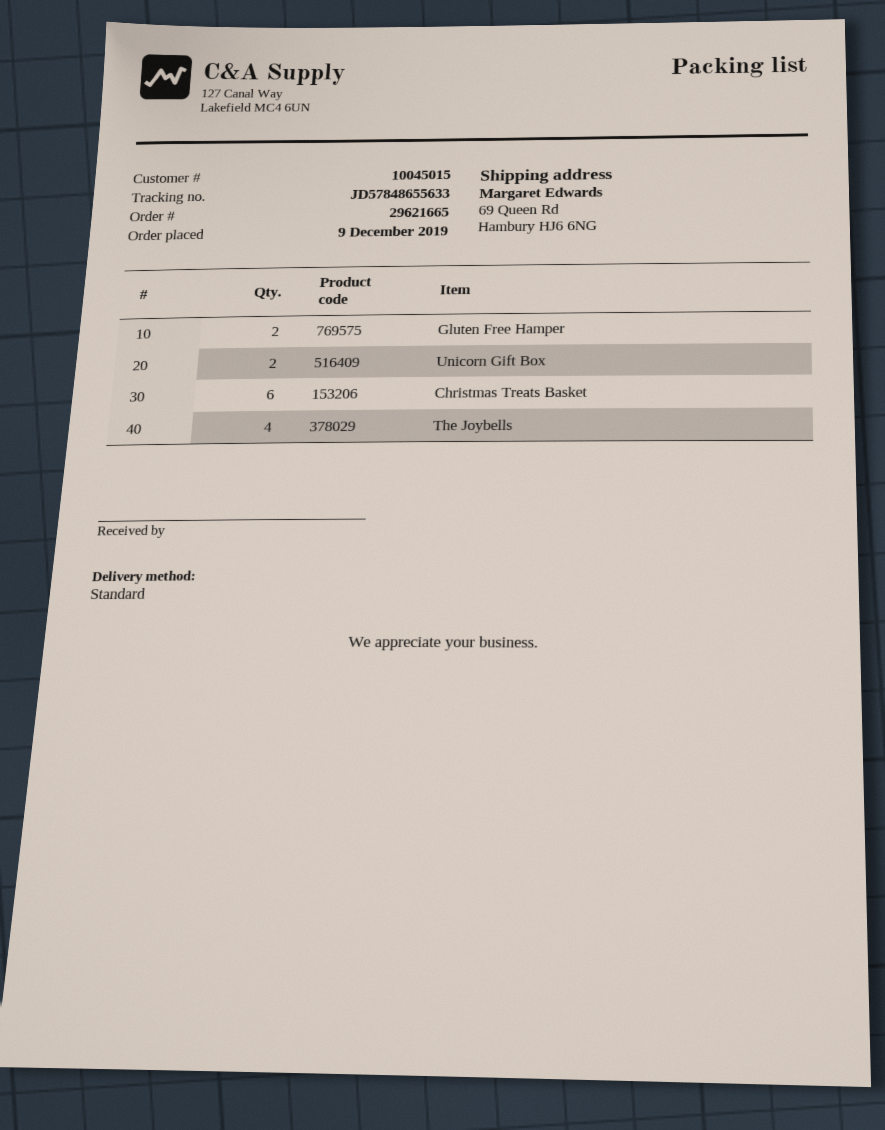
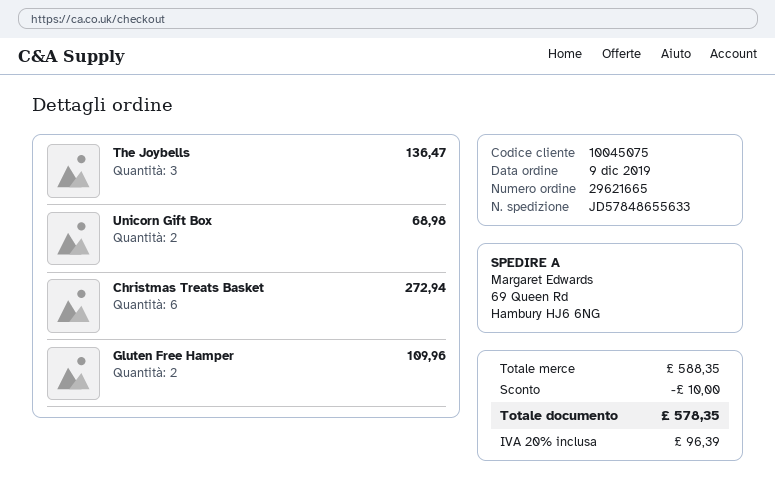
customer number: 10045015 -> 10045075
The Joybells: 4 -> 3

